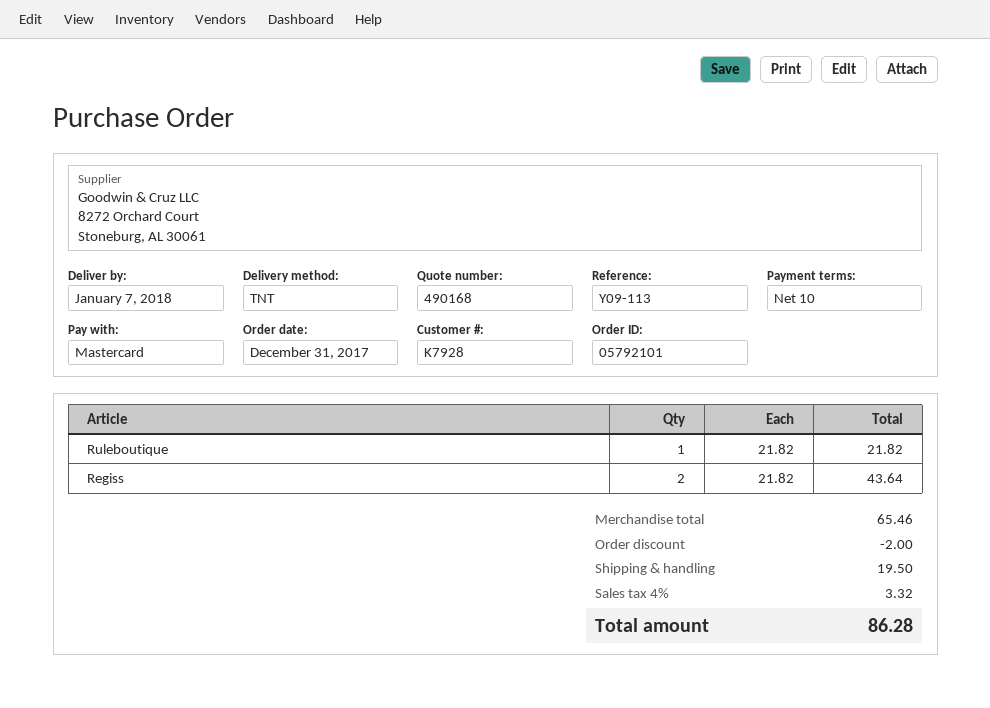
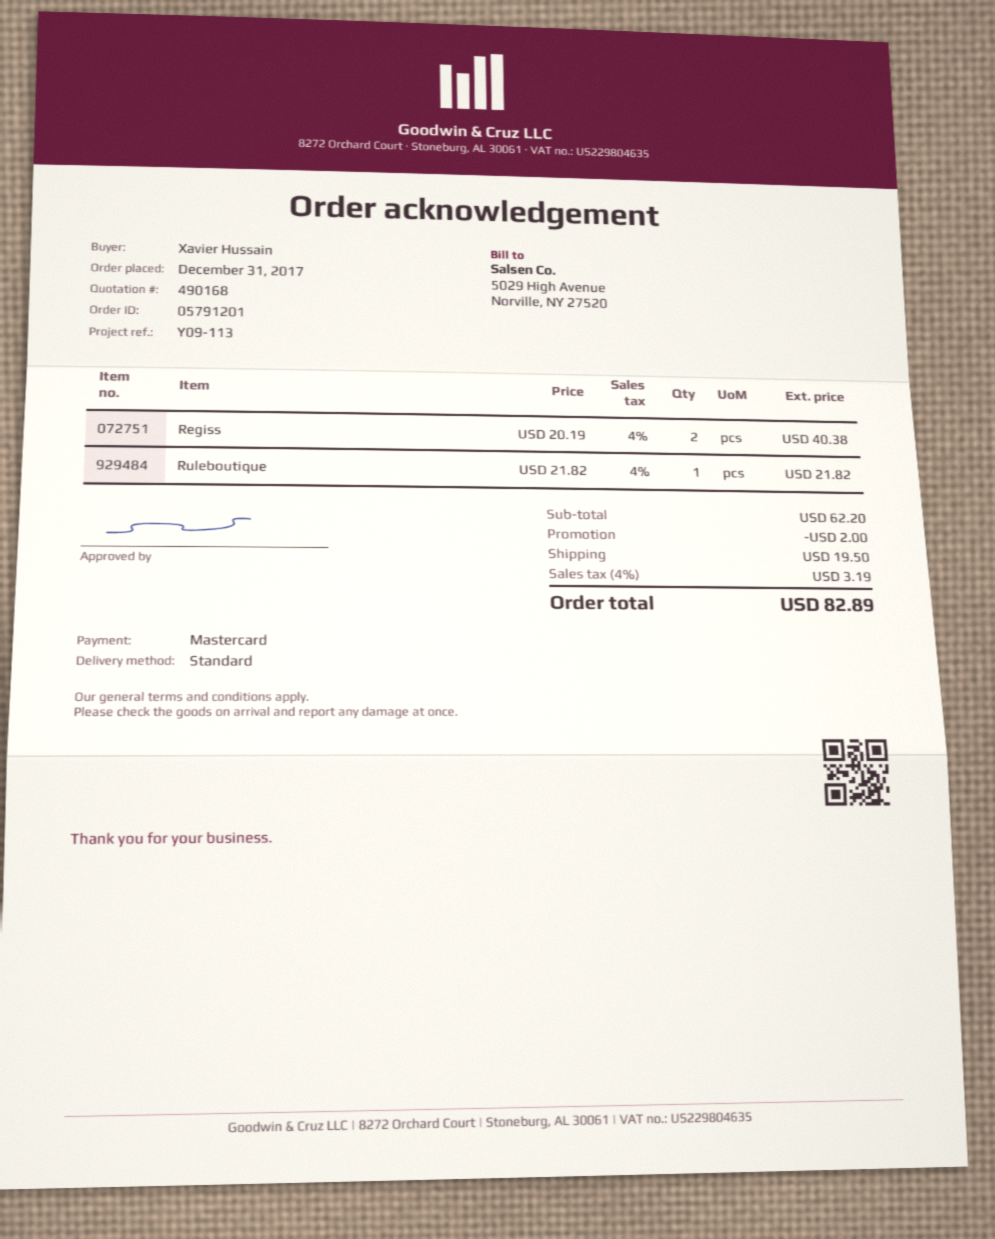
order number: 05792101 -> 05791201
shipping method: TNT -> standard
Regiss: 2 x 21.82 = 43.64 -> 2 x 20.19 = 40.38
subtotal: 65.46 -> 62.20
tax: 4% = 3.32 -> 4% = 3.19
total: 86.28 -> 82.89

